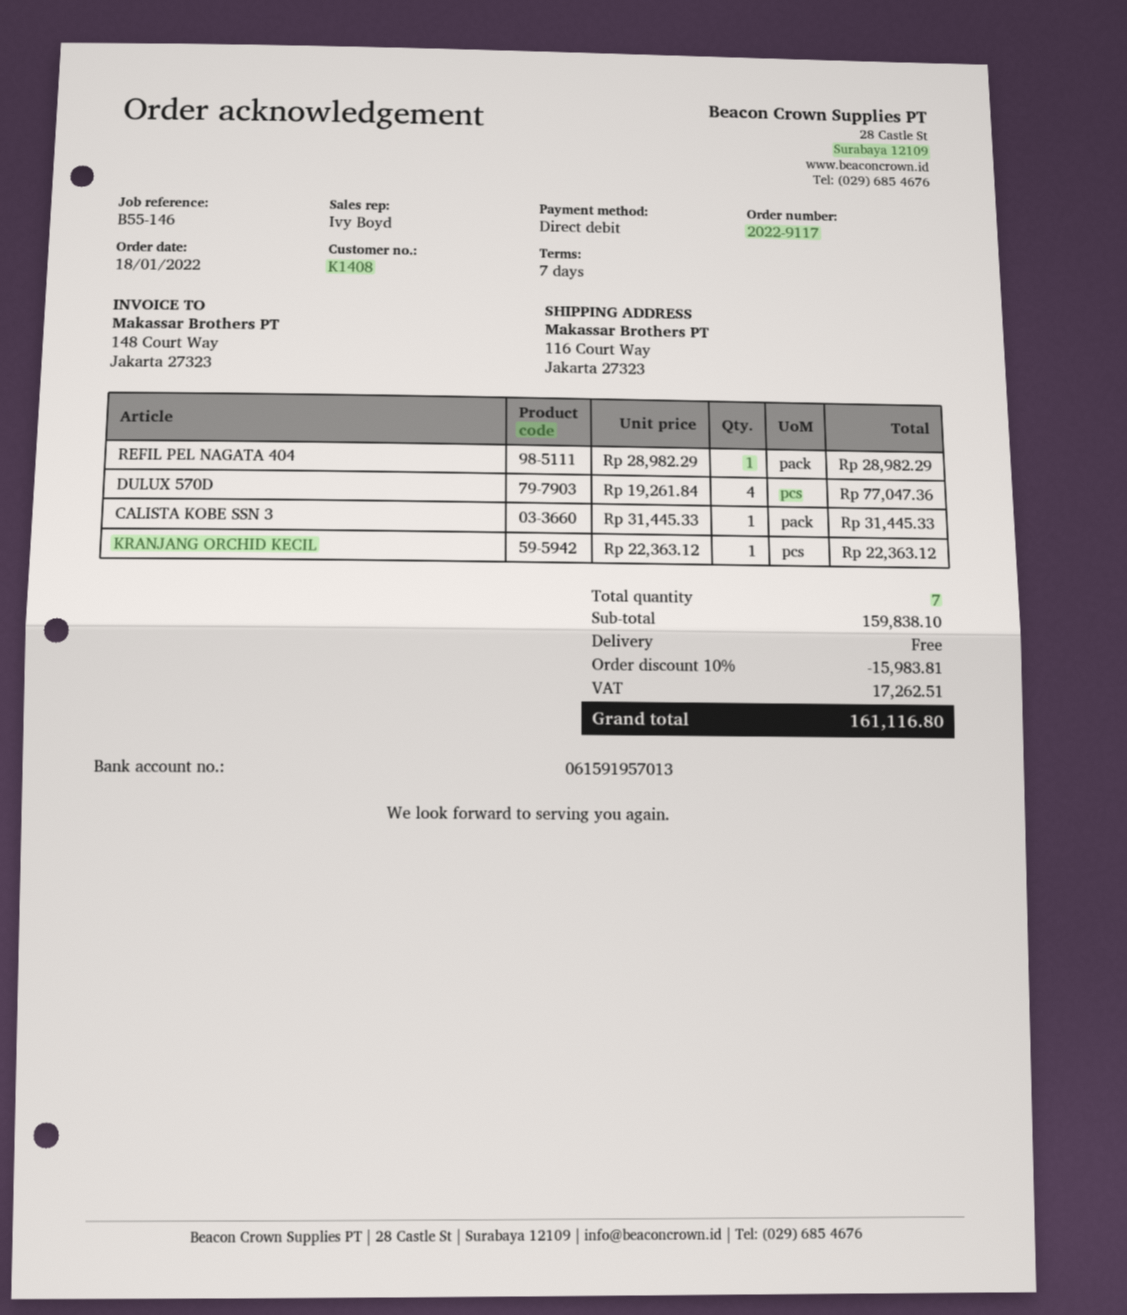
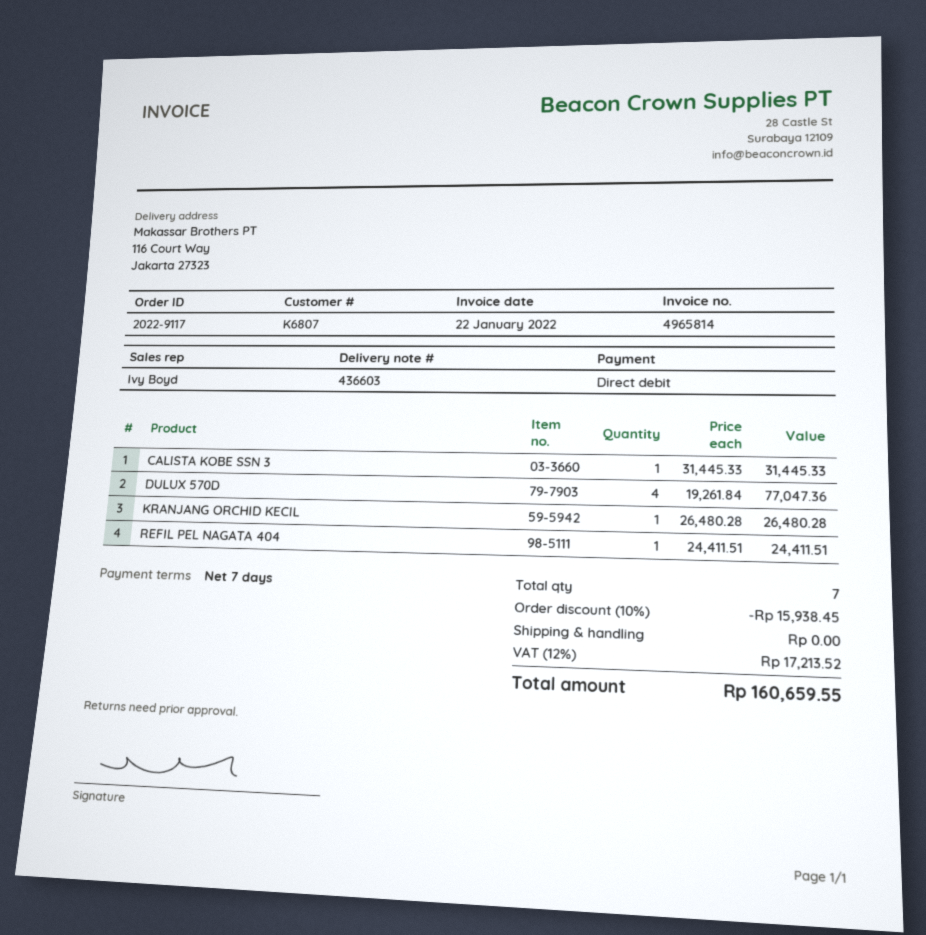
customer number: K1408 -> K6807
REFIL PEL NAGATA 404: 1 x 28982.29 = 28982.29 -> 1 x 24411.51 = 24411.51
KRANJANG ORCHID KECIL: 1 x 22363.12 = 22363.12 -> 1 x 26480.28 = 26480.28
discount: 10% = 15983.81 -> 10% = 15938.45
tax: 17262.51 -> 17213.52
total: 161116.80 -> 160659.55

